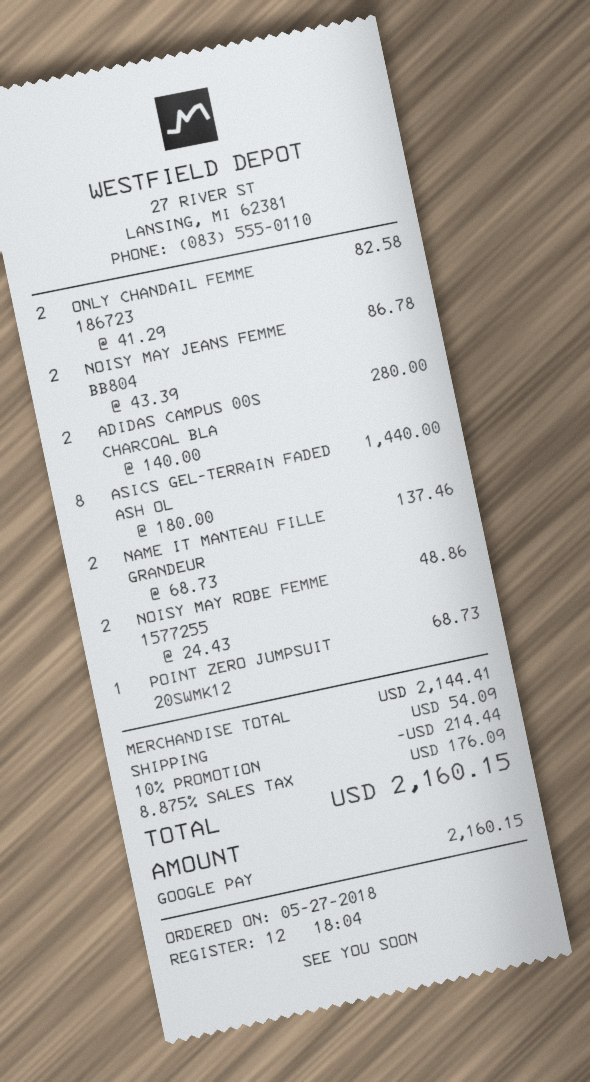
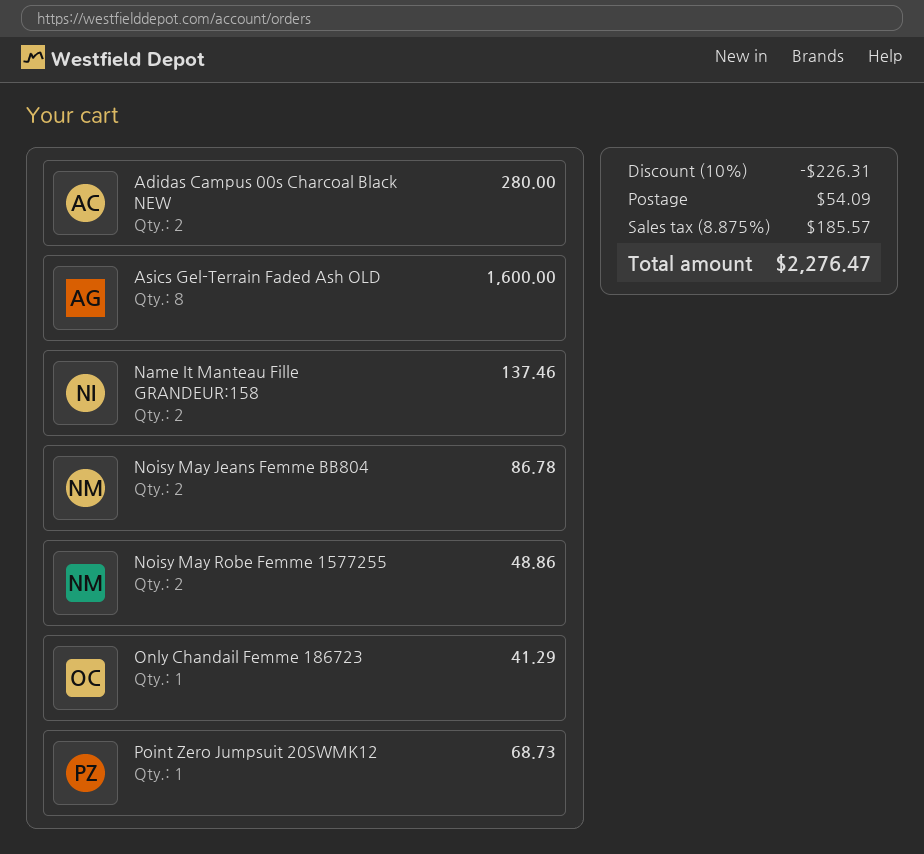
ONLY CHANDAIL FEMME 186723: 2 for 82.58 -> 1 for 41.29
ASICS GEL-TERRAIN FADED ASH OL: 8 for 1440.00 -> 8 for 1600.00
discount: 10% = 214.44 -> 10% = 226.31
tax: 8.875% = 176.09 -> 8.875% = 185.57
total: 2160.15 -> 2276.47

